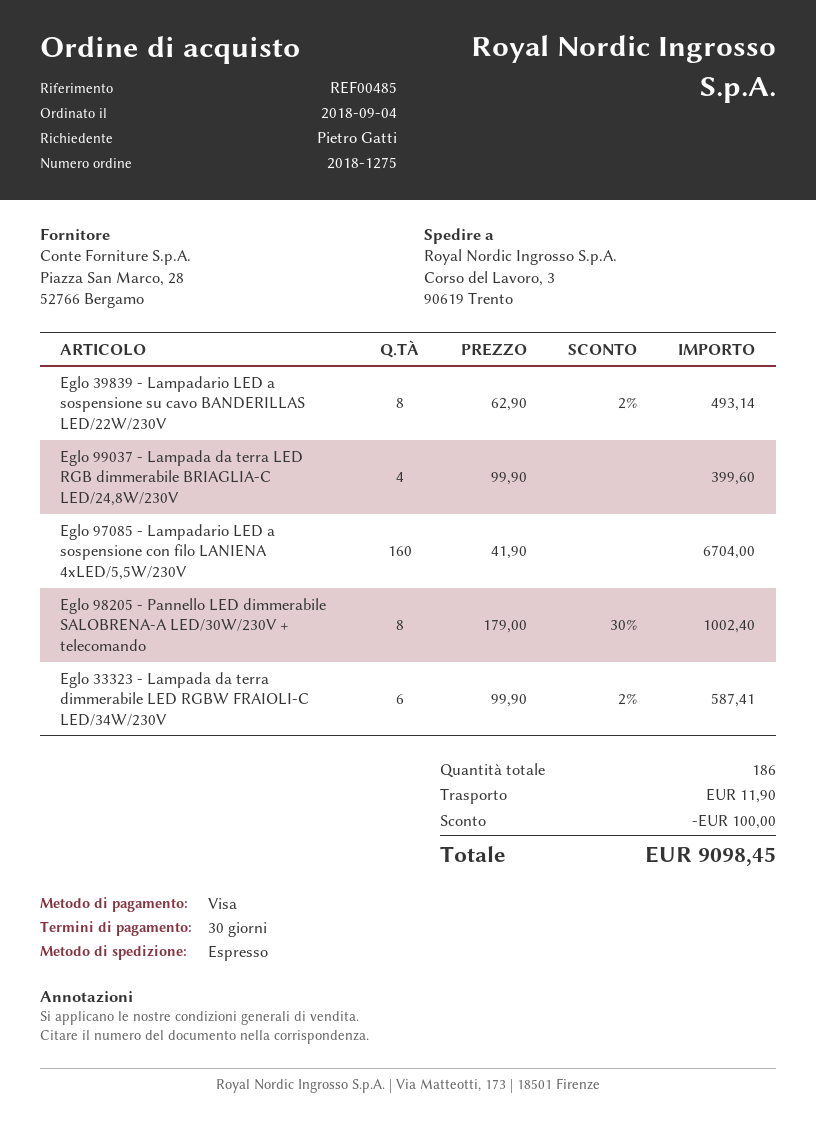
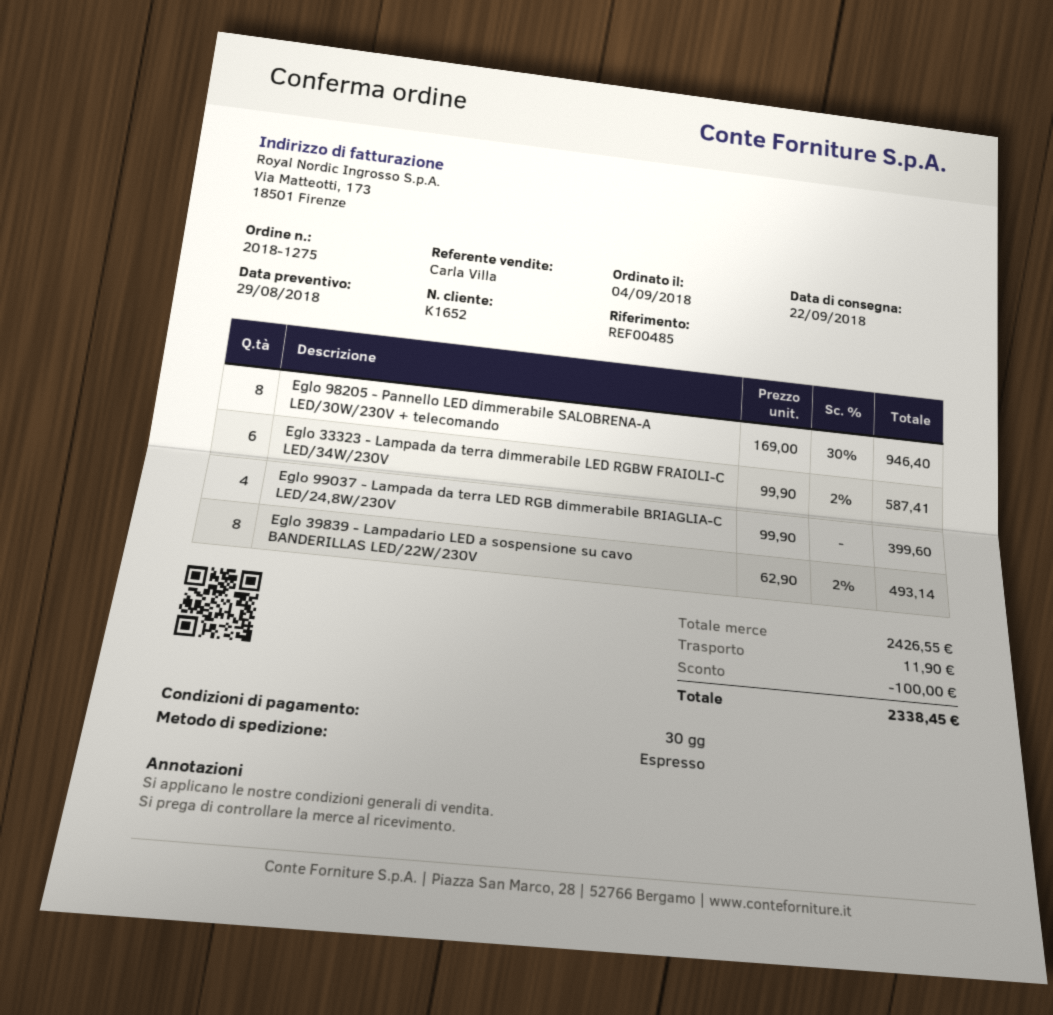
Eglo 97085 - Lampadario LED a sospensione con filo LANIENA 4xLED/5,5W/230V: 160 x 41.90 = 6704.00 -> none
Eglo 98205 - Pannello LED dimmerabile SALOBRENA-A LED/30W/230V + telecomando: 8 x 179.00 - 30% = 1002.40 -> 8 x 169.00 - 30% = 946.40
total: 9098.45 -> 2338.45

